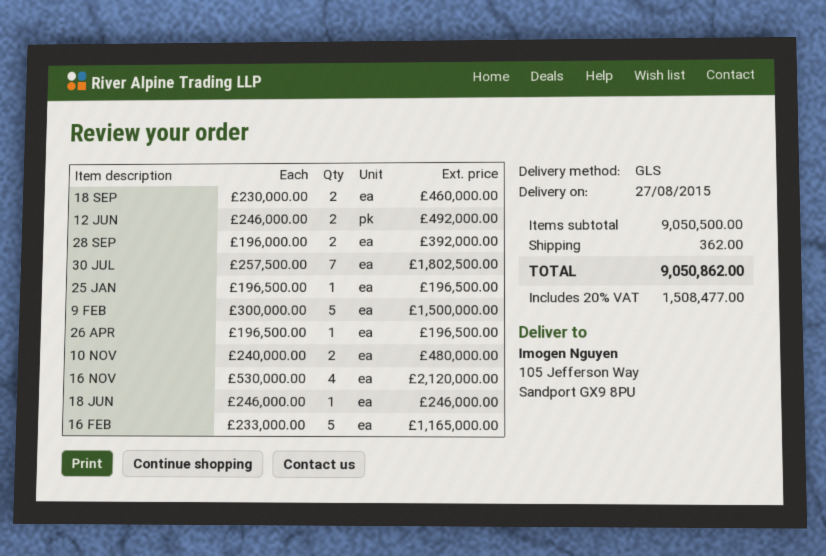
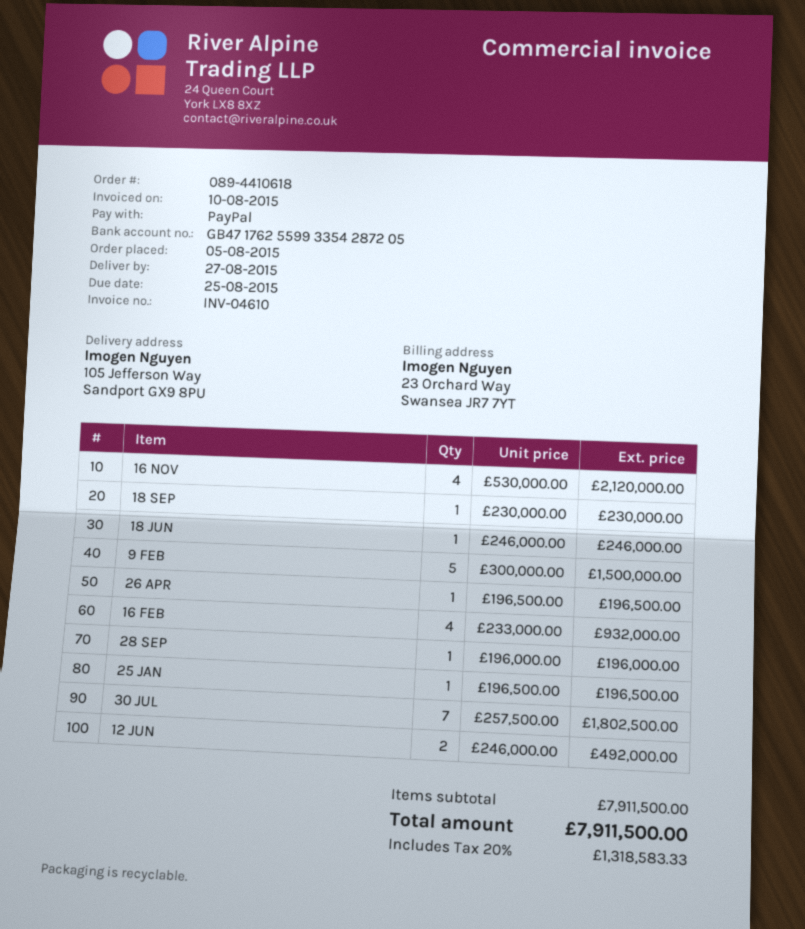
18 SEP: 2 x 230000.00 = 460000.00 -> 1 x 230000.00 = 230000.00
28 SEP: 2 x 196000.00 = 392000.00 -> 1 x 196000.00 = 196000.00
10 NOV: 2 x 240000.00 = 480000.00 -> none
16 FEB: 5 x 233000.00 = 1165000.00 -> 4 x 233000.00 = 932000.00
subtotal: 9050500.00 -> 7911500.00
shipping: 362.00 -> none
tax: 20% = 1508477.00 -> 20% = 1318583.33
total: 9050862.00 -> 7911500.00

